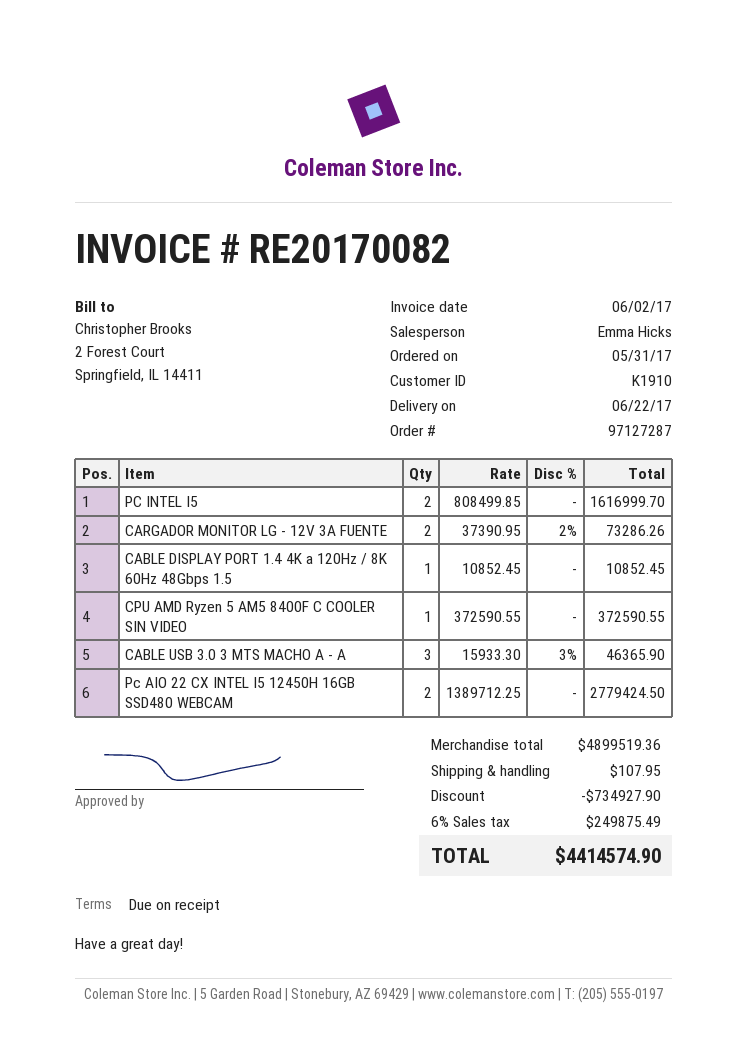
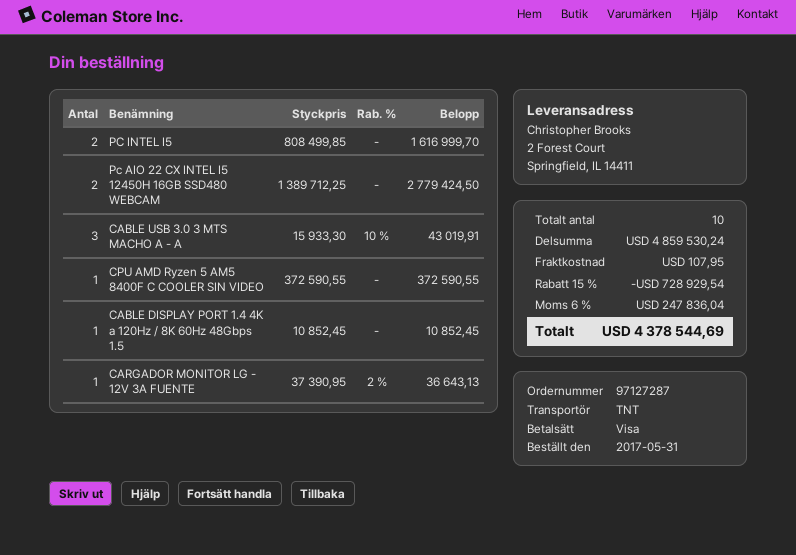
CARGADOR MONITOR LG - 12V 3A FUENTE: 2 x 37390.95 - 2% = 73286.26 -> 1 x 37390.95 - 2% = 36643.13
CABLE USB 3.0 3 MTS MACHO A - A: 3 x 15933.30 - 3% = 46365.90 -> 3 x 15933.30 - 10% = 43019.91
subtotal: 4899519.36 -> 4859530.24
discount: 734927.90 -> 728929.54
tax: 6% = 249875.49 -> 6% = 247836.04
total: 4414574.90 -> 4378544.69

